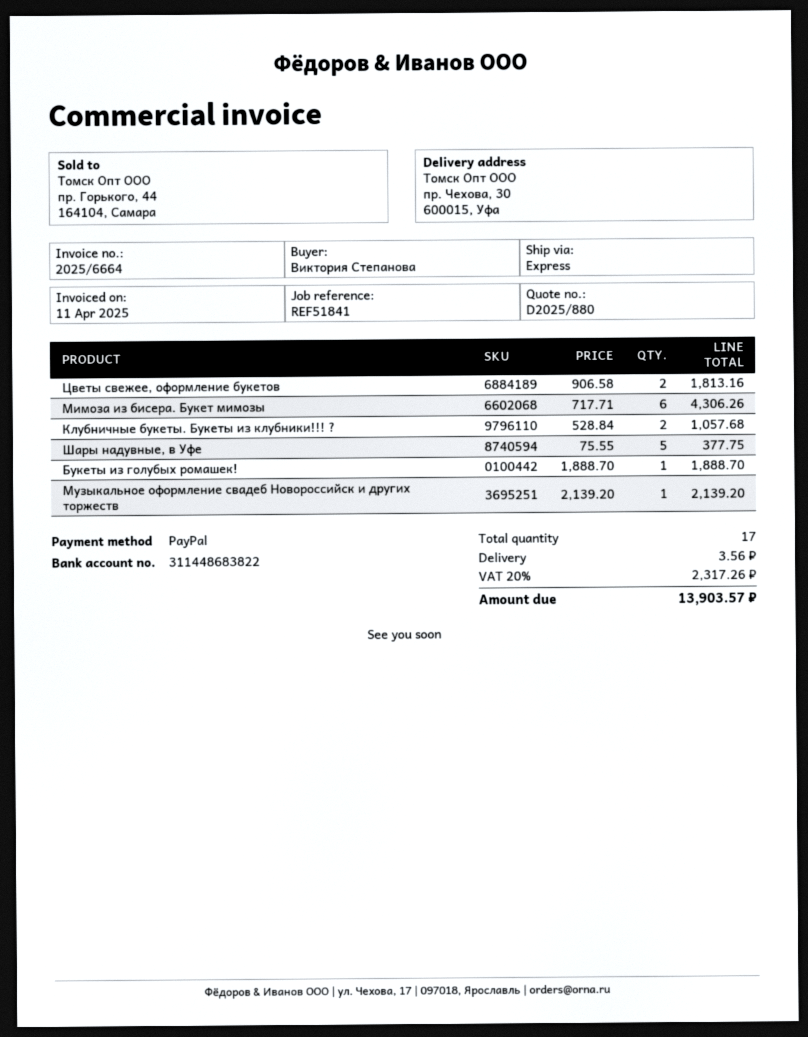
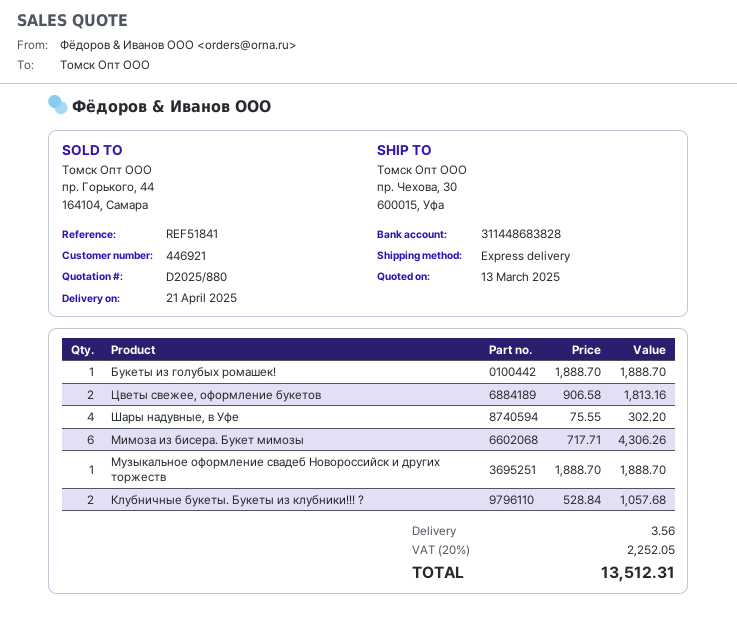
bank account: 311448683822 -> 311448683828
Шары надувные, в Уфе: 5 x 75.55 = 377.75 -> 4 x 75.55 = 302.20
Музыкальное оформление свадеб Новороссийск и других торжеств: 1 x 2139.20 = 2139.20 -> 1 x 1888.70 = 1888.70
tax: 20% = 2317.26 -> 20% = 2252.05
total: 13903.57 -> 13512.31

